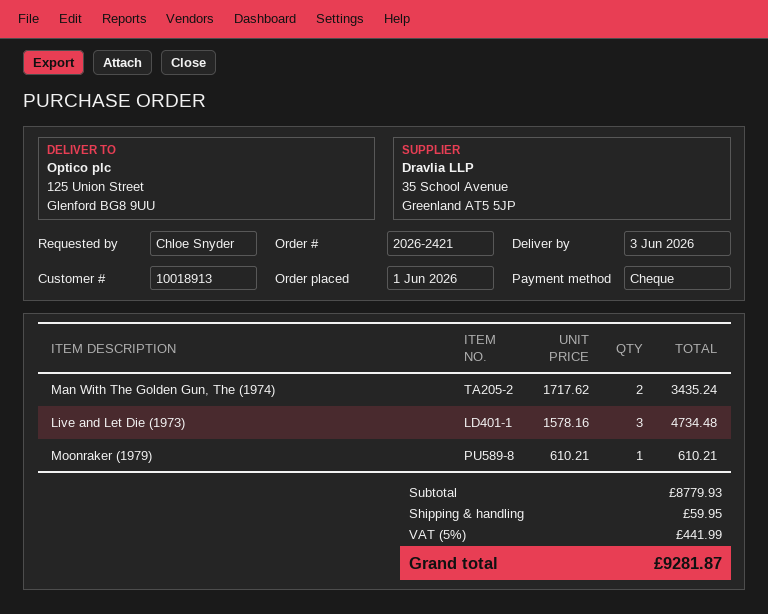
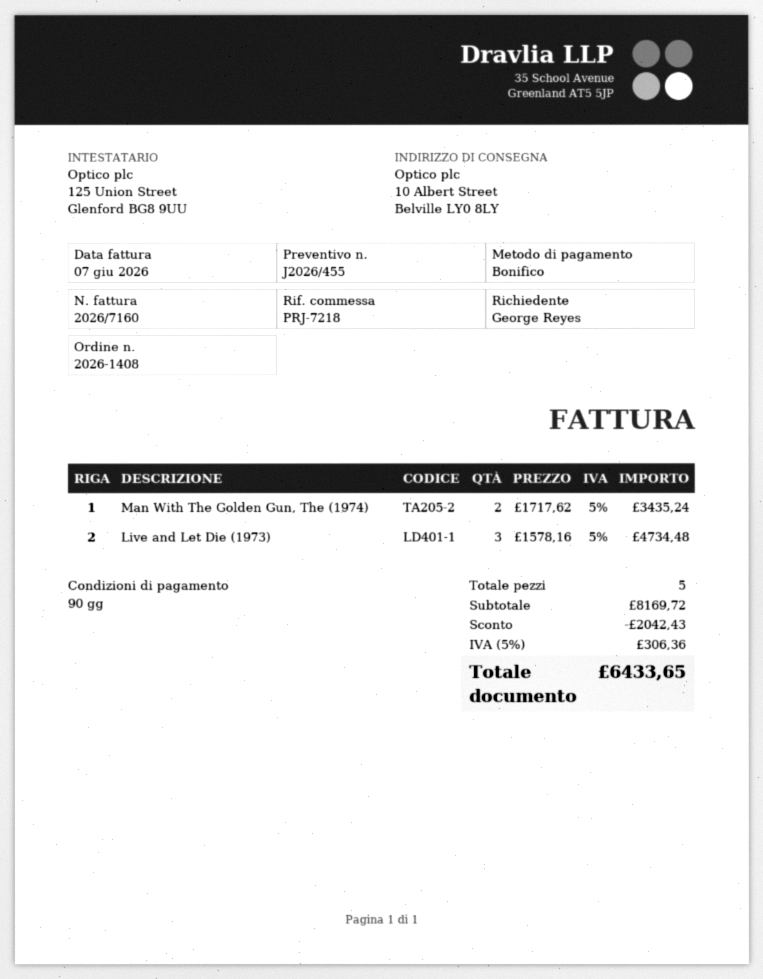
order number: 2026-2421 -> 2026-1408
ordered by: Chloe Snyder -> George Reyes
payment method: cheque -> bank transfer
ship to: 125 Union Street, Glenford BG8 9UU -> 10 Albert Street, Belville LY0 8LY
Moonraker (1979): 1 x 610.21 = 610.21 -> none
subtotal: 8779.93 -> 8169.72
discount: none -> 2042.43
shipping: 59.95 -> none
tax: 5% = 441.99 -> 5% = 306.36
total: 9281.87 -> 6433.65

